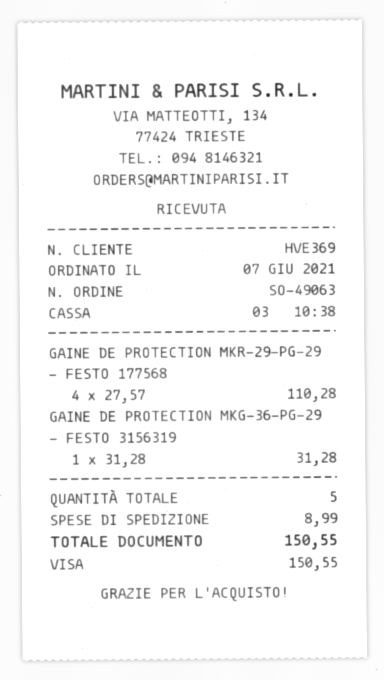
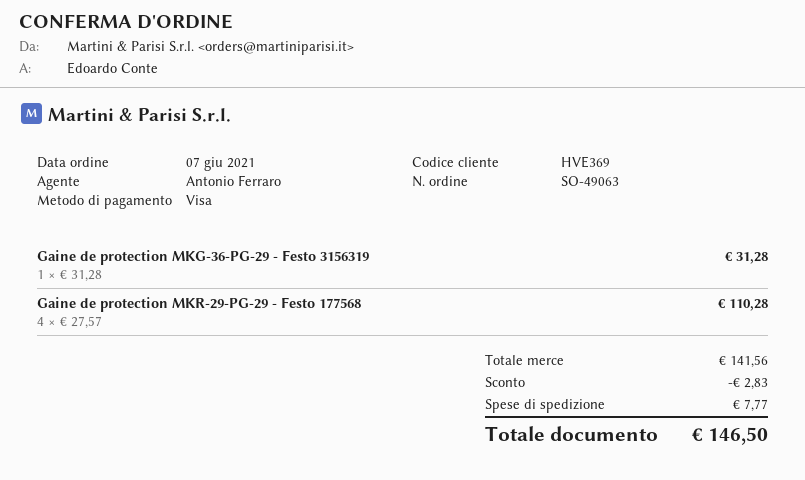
discount: none -> 2.83
shipping: 8.99 -> 7.77
total: 150.55 -> 146.50

